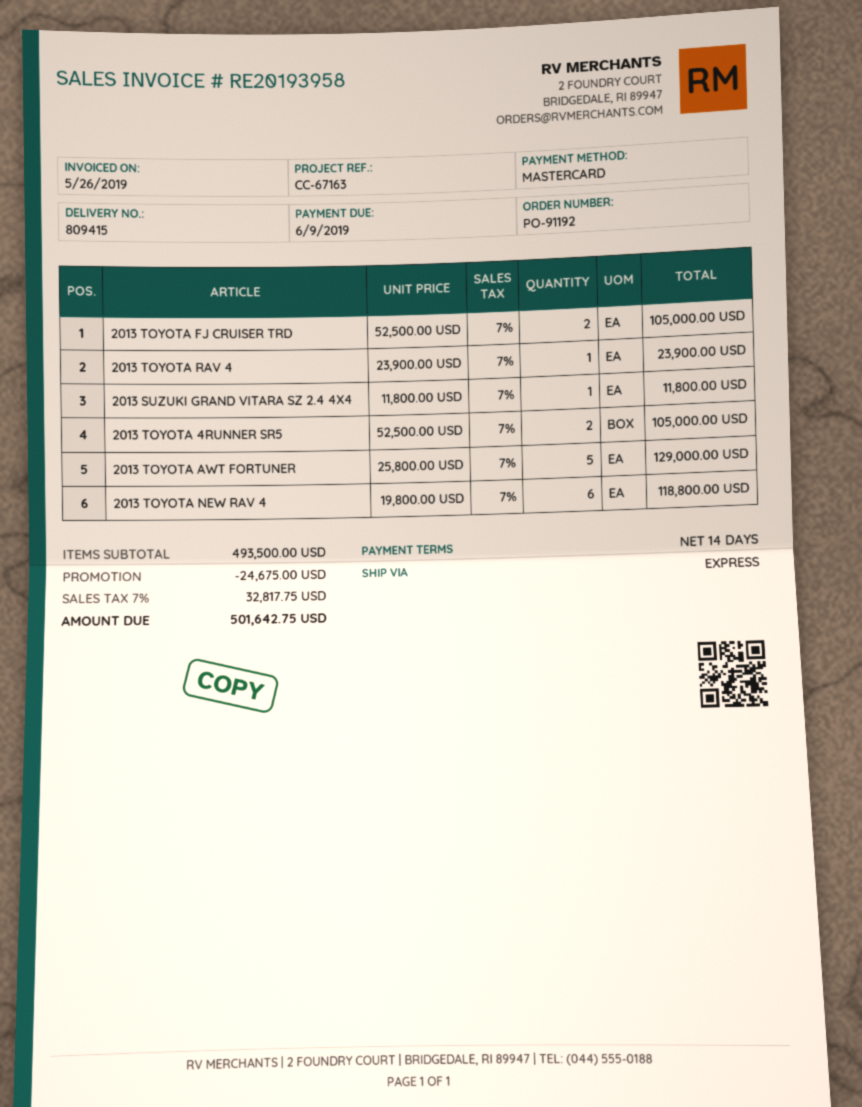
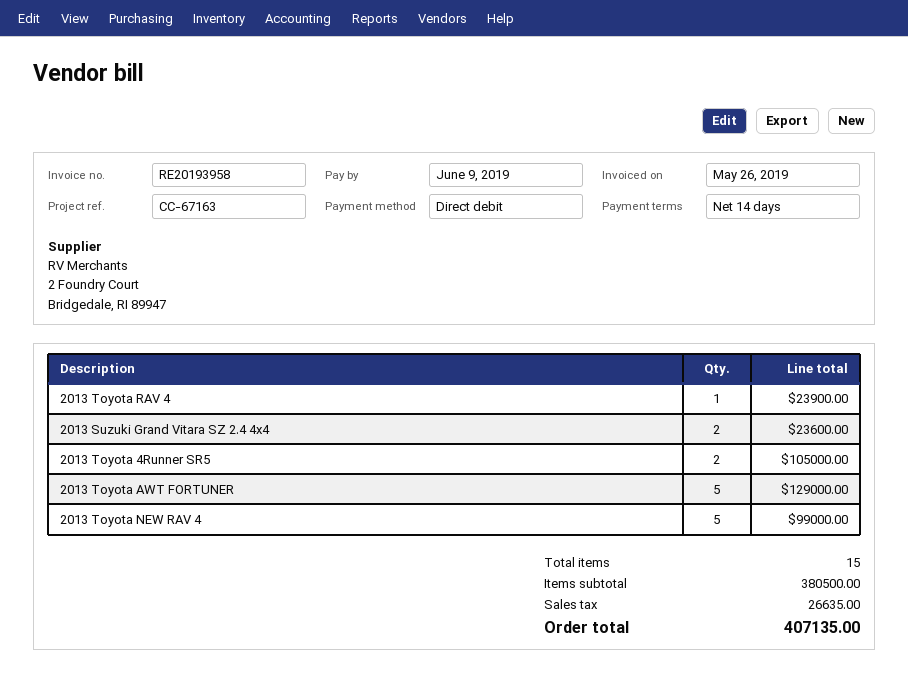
payment method: Mastercard -> direct debit
2013 TOYOTA FJ CRUISER TRD: 2 for 105000.00 -> none
2013 SUZUKI GRAND VITARA SZ 2.4 4X4: 1 for 11800.00 -> 2 for 23600.00
2013 TOYOTA NEW RAV 4: 6 for 118800.00 -> 5 for 99000.00
subtotal: 493500.00 -> 380500.00
discount: 24675.00 -> none
tax: 32817.75 -> 26635.00
total: 501642.75 -> 407135.00

